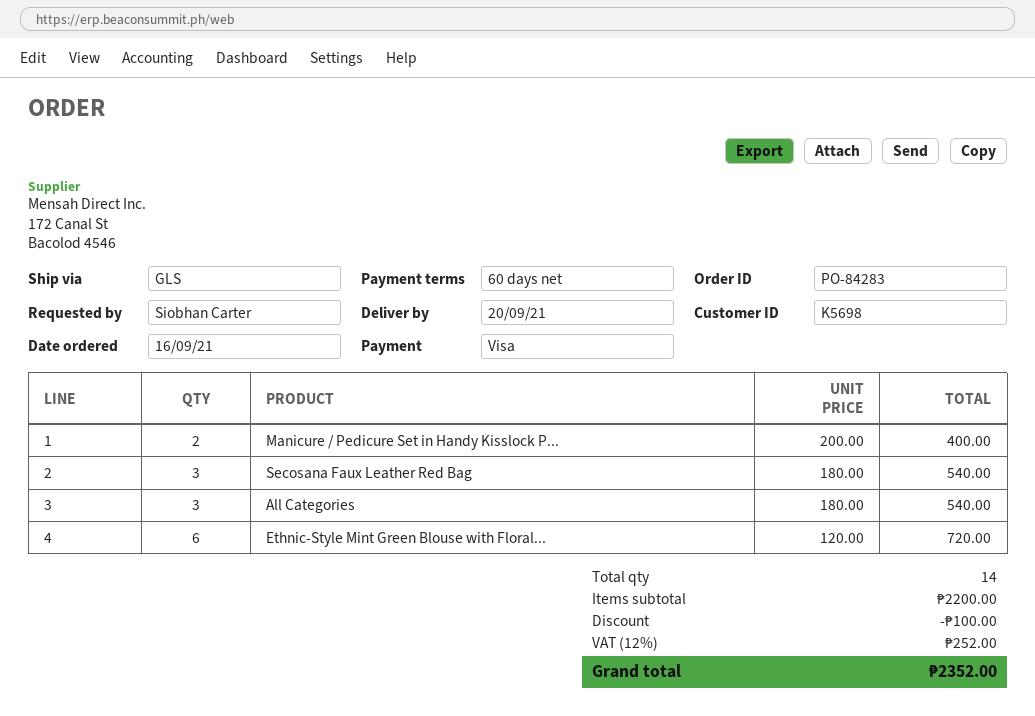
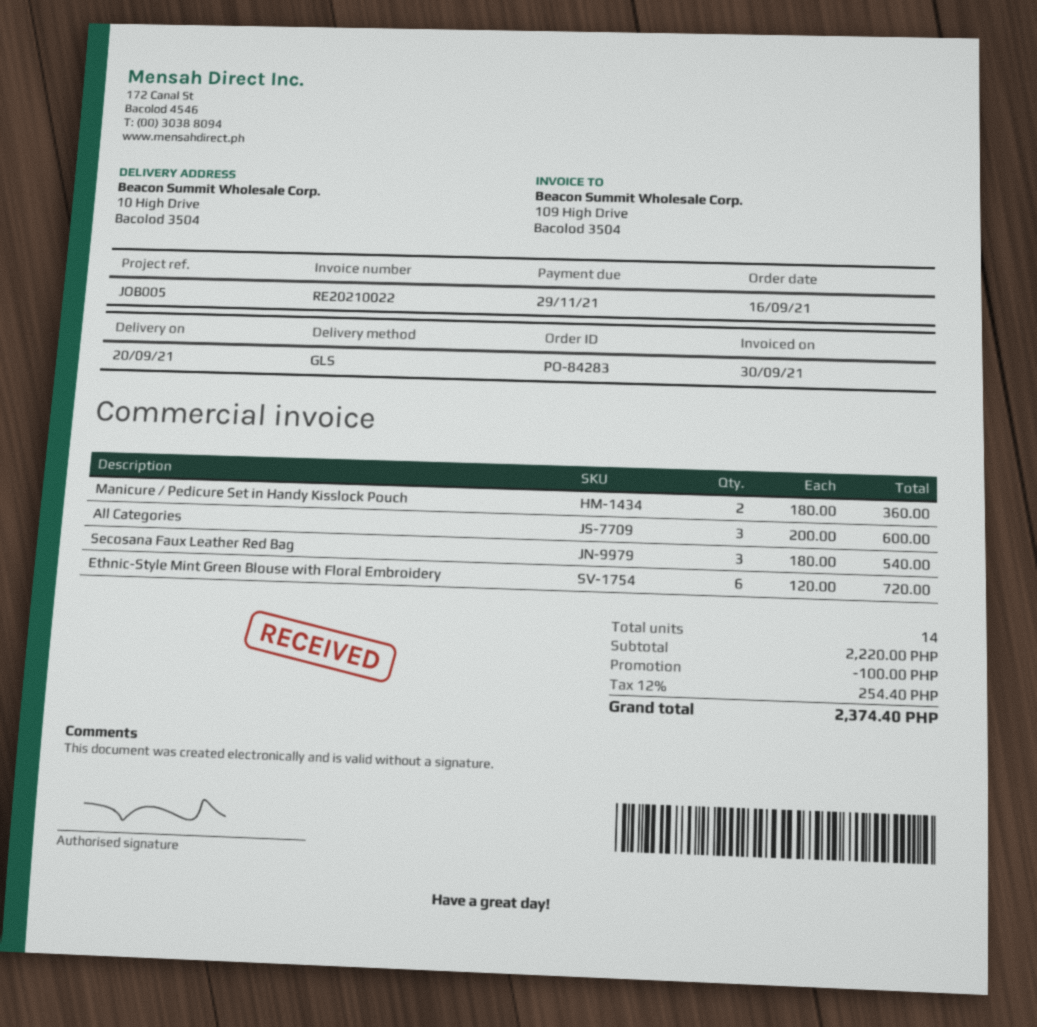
Manicure / Pedicure Set in Handy Kisslock P...: 2 x 200.00 = 400.00 -> 2 x 180.00 = 360.00
All Categories: 3 x 180.00 = 540.00 -> 3 x 200.00 = 600.00
subtotal: 2200.00 -> 2220.00
tax: 12% = 252.00 -> 12% = 254.40
total: 2352.00 -> 2374.40

